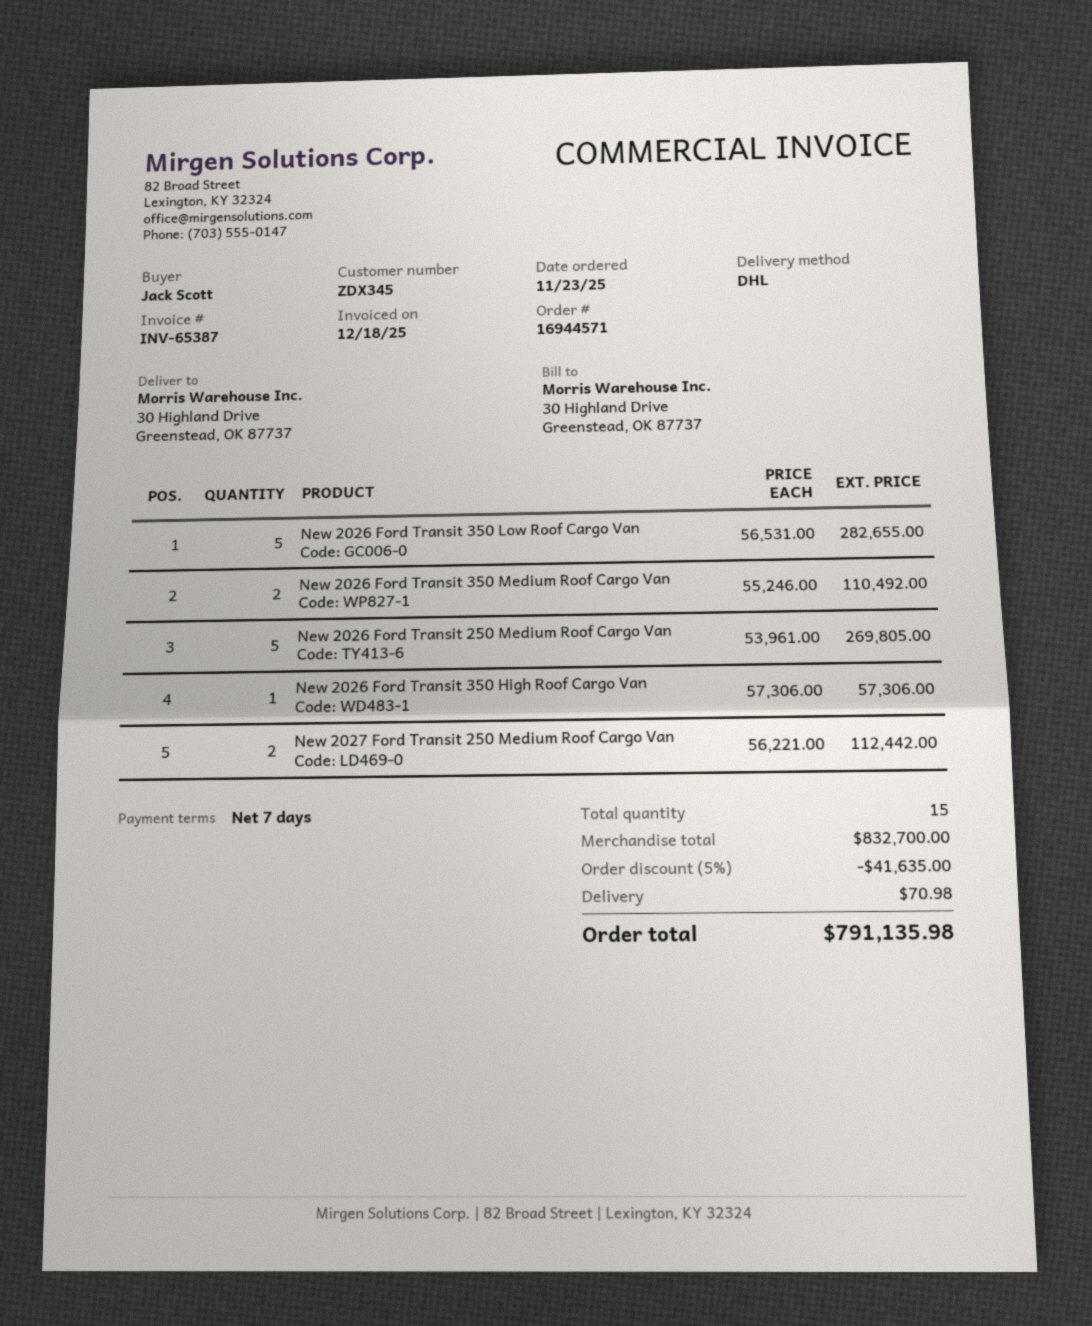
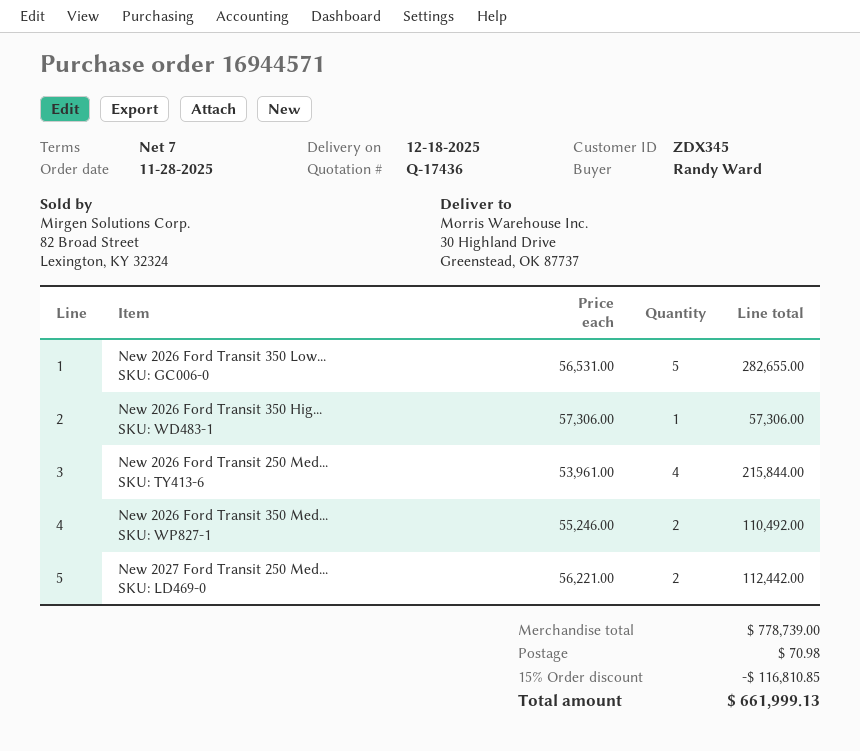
order date: 2025-11-23 -> 2025-11-28
ordered by: Jack Scott -> Randy Ward
New 2026 Ford Transit 250 Medium Roof Cargo Van: 5 x 53961.00 = 269805.00 -> 4 x 53961.00 = 215844.00
subtotal: 832700.00 -> 778739.00
discount: 5% = 41635.00 -> 15% = 116810.85
total: 791135.98 -> 661999.13

